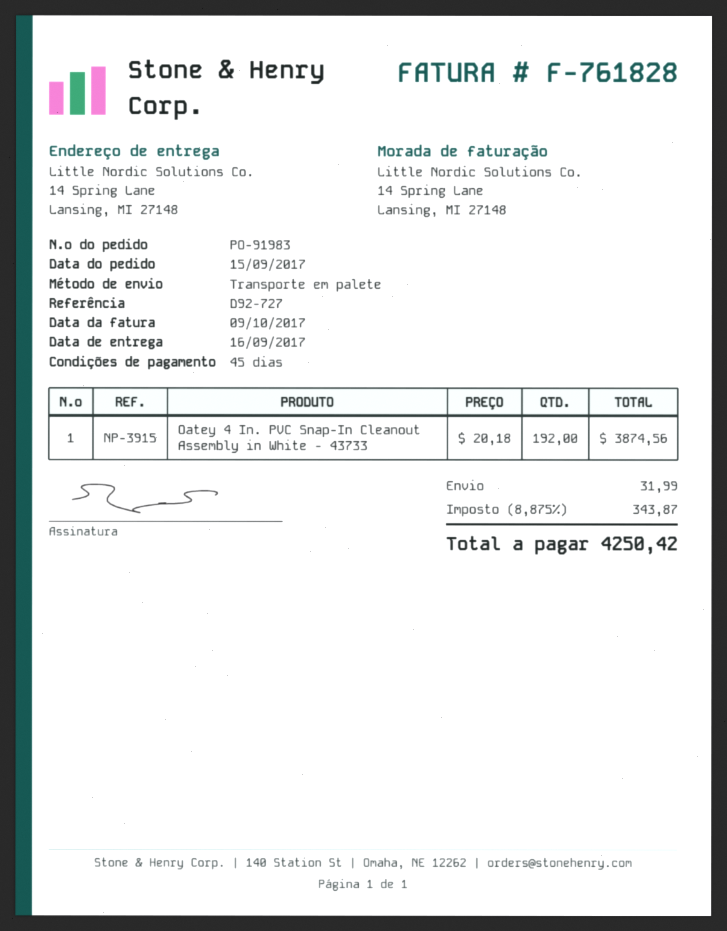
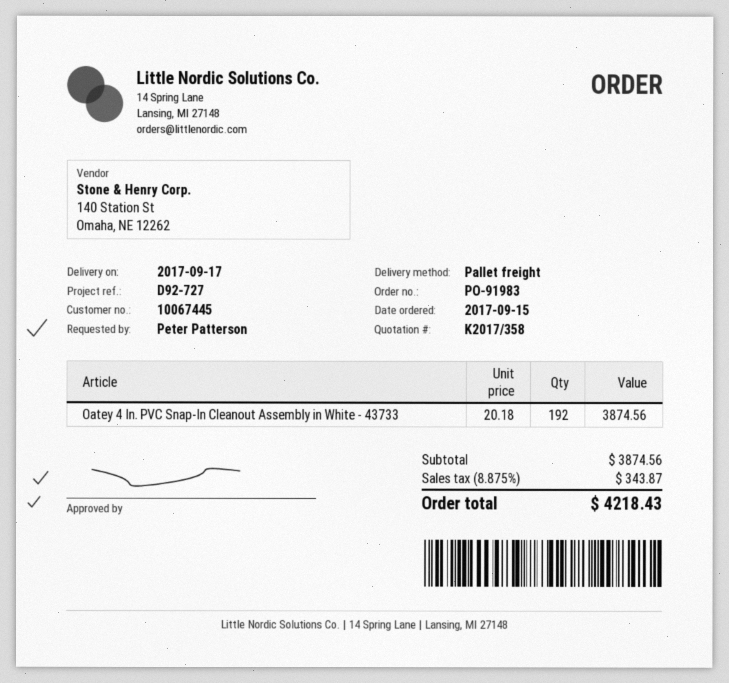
delivery date: 2017-09-16 -> 2017-09-17
shipping: 31.99 -> none
total: 4250.42 -> 4218.43

